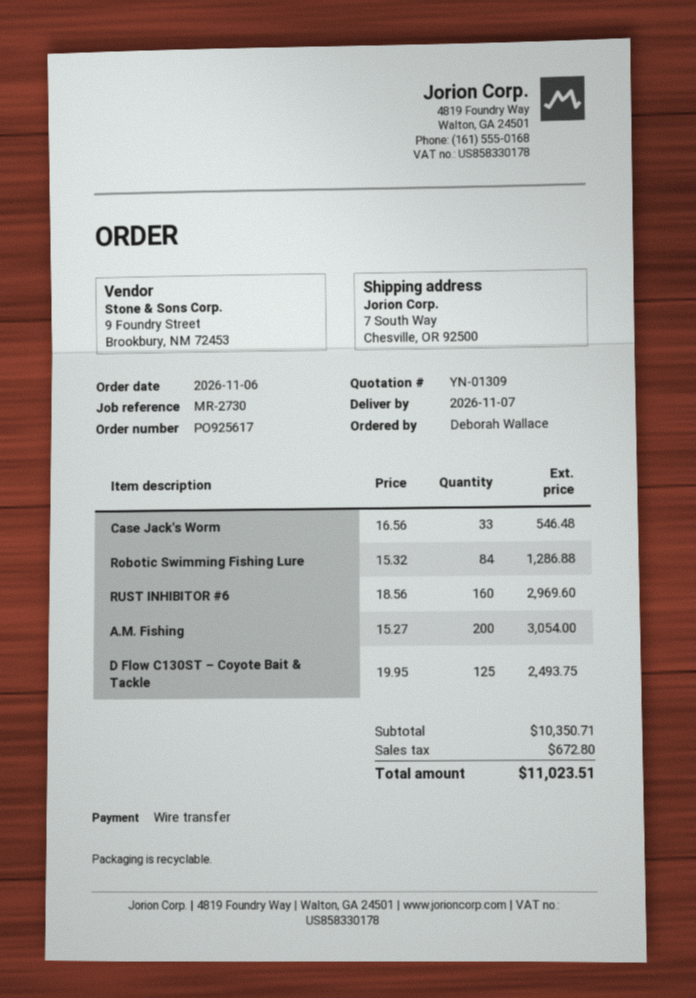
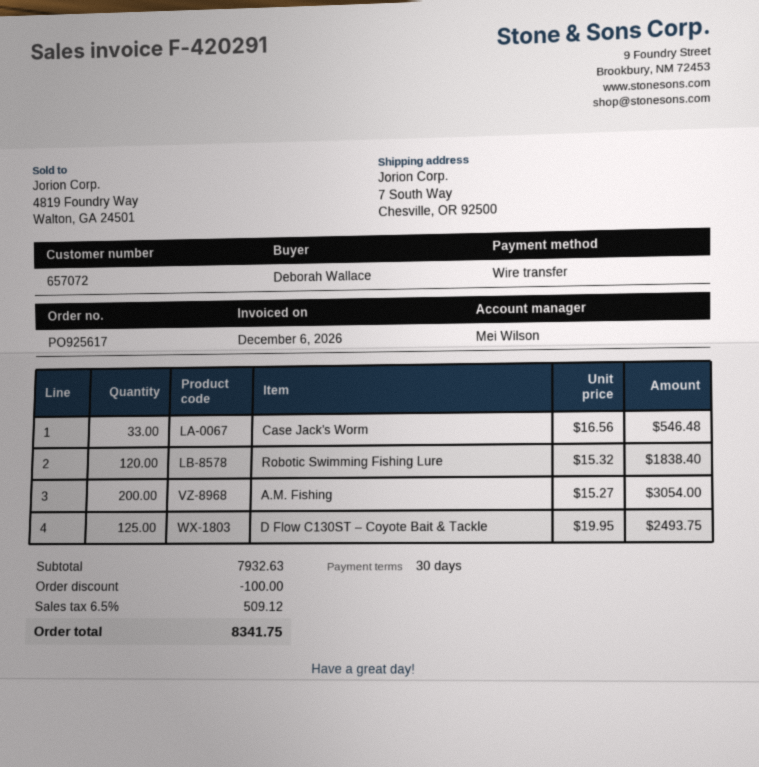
Robotic Swimming Fishing Lure: 84 x 15.32 = 1286.88 -> 120 x 15.32 = 1838.40
RUST INHIBITOR #6: 160 x 18.56 = 2969.60 -> none
subtotal: 10350.71 -> 7932.63
discount: none -> 100.00
tax: 672.80 -> 509.12
total: 11023.51 -> 8341.75

